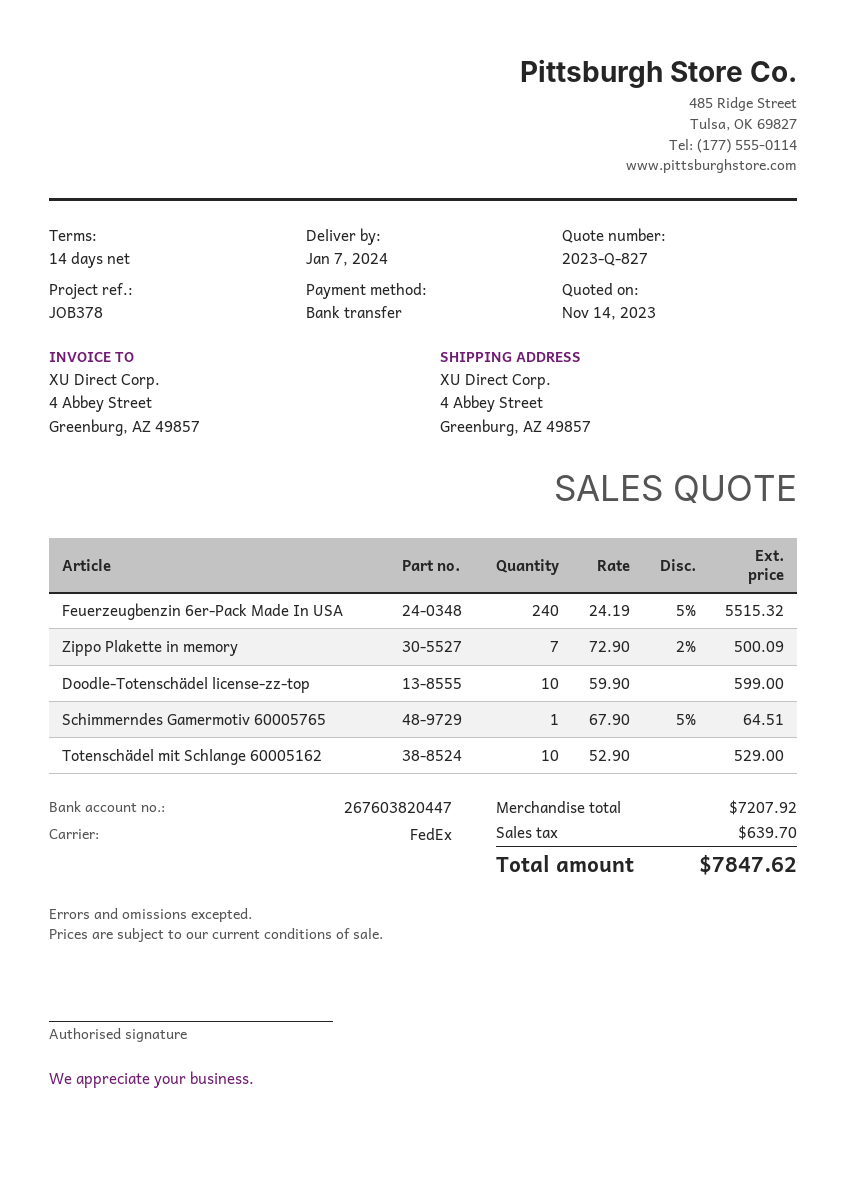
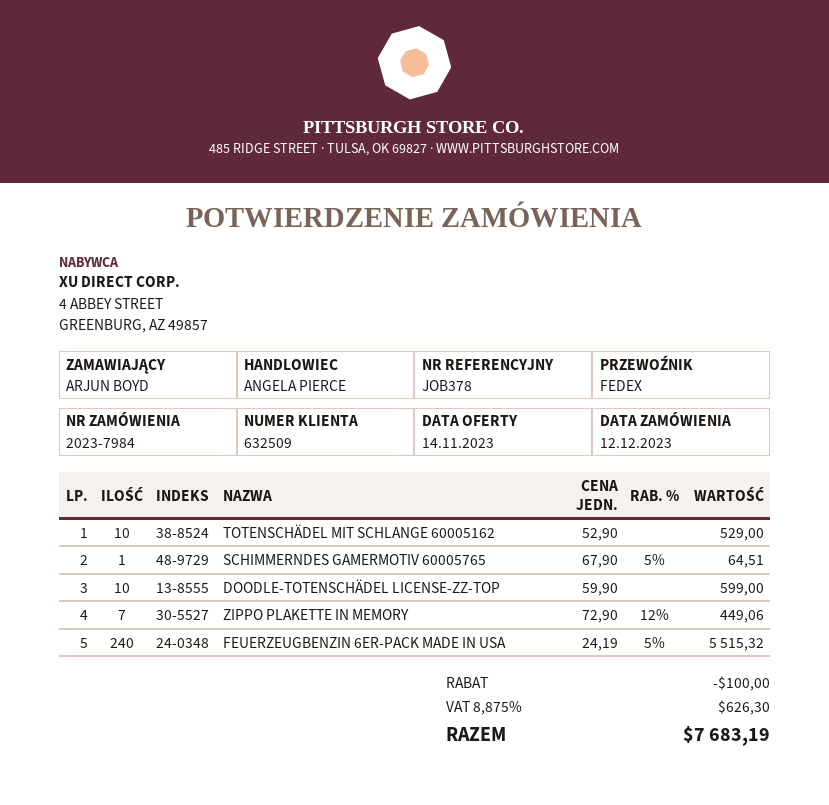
Zippo Plakette in memory: 7 x 72.90 - 2% = 500.09 -> 7 x 72.90 - 12% = 449.06
discount: none -> 100.00
tax: 639.70 -> 626.30
total: 7847.62 -> 7683.19

